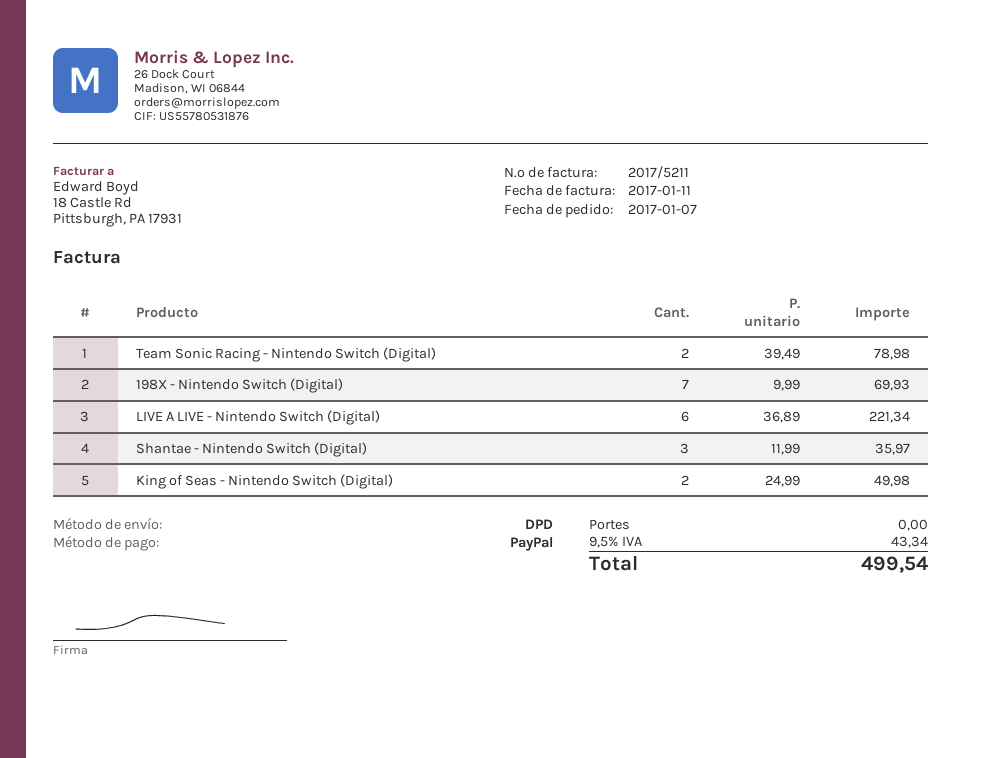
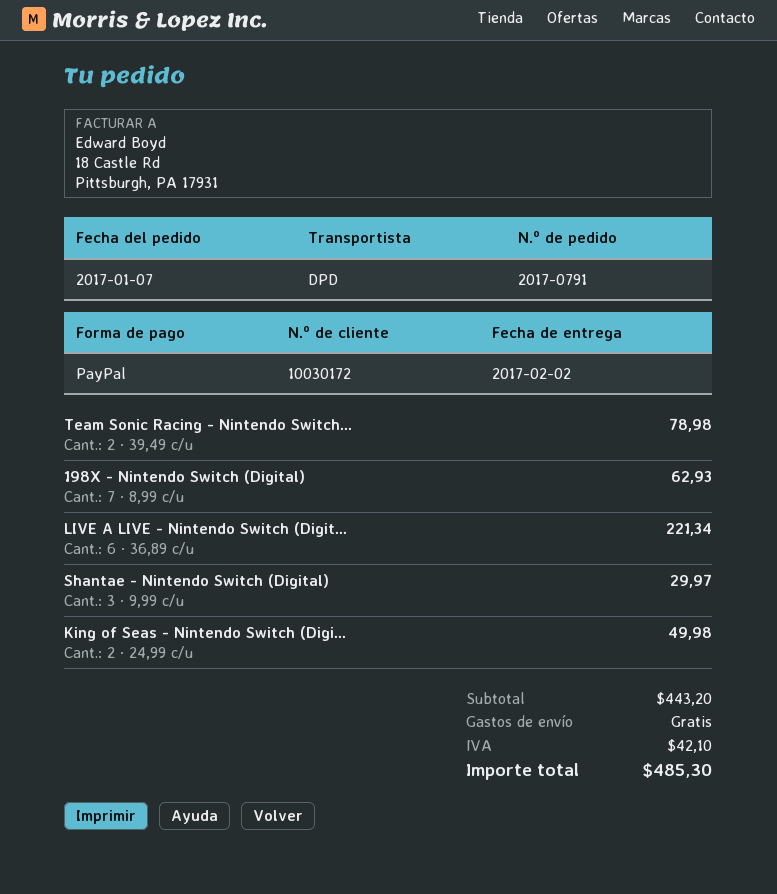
198X - Nintendo Switch (Digital): 7 x 9.99 = 69.93 -> 7 x 8.99 = 62.93
Shantae - Nintendo Switch (Digital): 3 x 11.99 = 35.97 -> 3 x 9.99 = 29.97
tax: 43.34 -> 42.10
total: 499.54 -> 485.30

